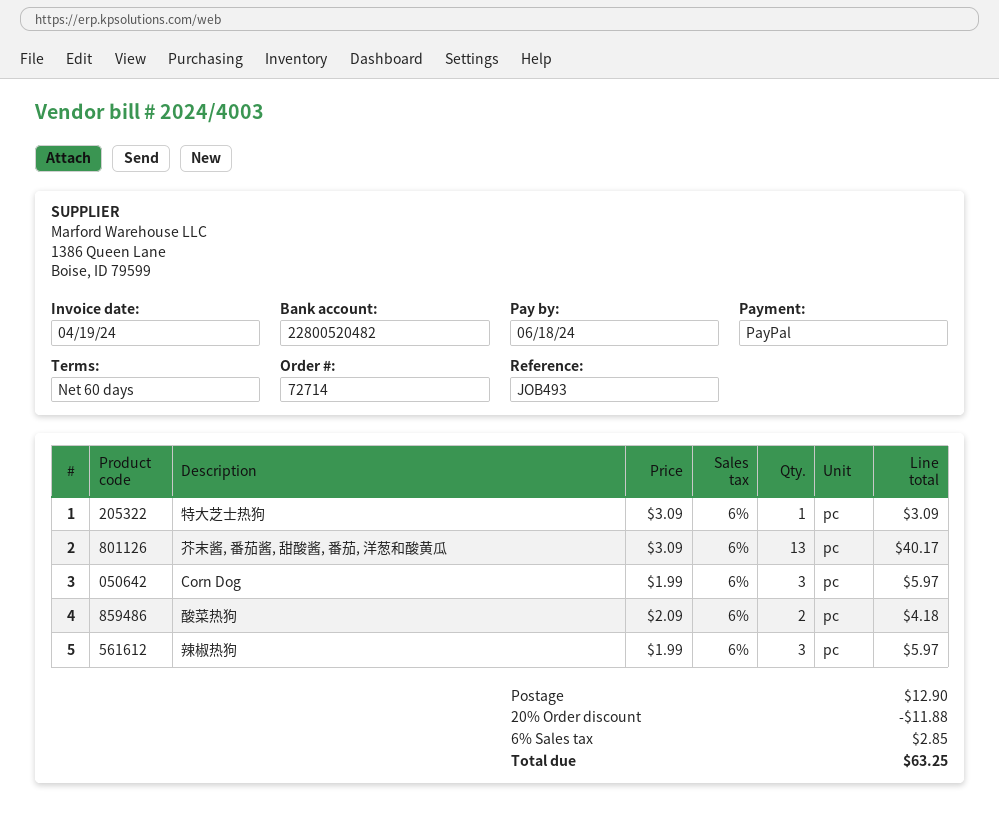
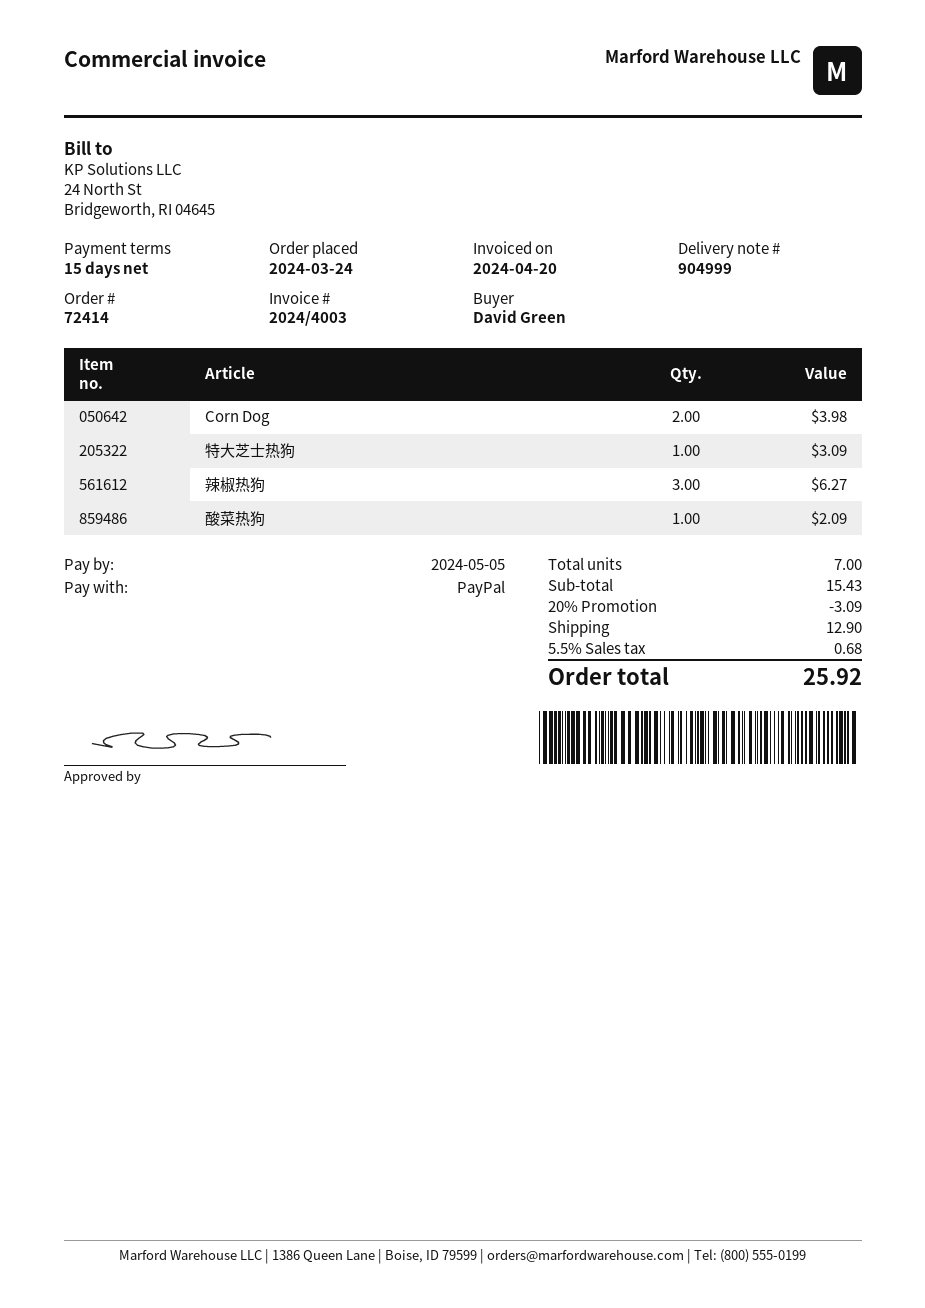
order number: 72714 -> 72414
invoice date: 2024-04-19 -> 2024-04-20
payment terms: 60 days -> 15 days
due date: 2024-06-18 -> 2024-05-05
芥末酱, 番茄酱, 甜酸酱, 番茄, 洋葱和酸黄瓜: 13 for 40.17 -> none
Corn Dog: 3 for 5.97 -> 2 for 3.98
酸菜热狗: 2 for 4.18 -> 1 for 2.09
辣椒热狗: 3 for 5.97 -> 3 for 6.27
discount: 20% = 11.88 -> 20% = 3.09
tax: 6% = 2.85 -> 5.5% = 0.68
total: 63.25 -> 25.92

